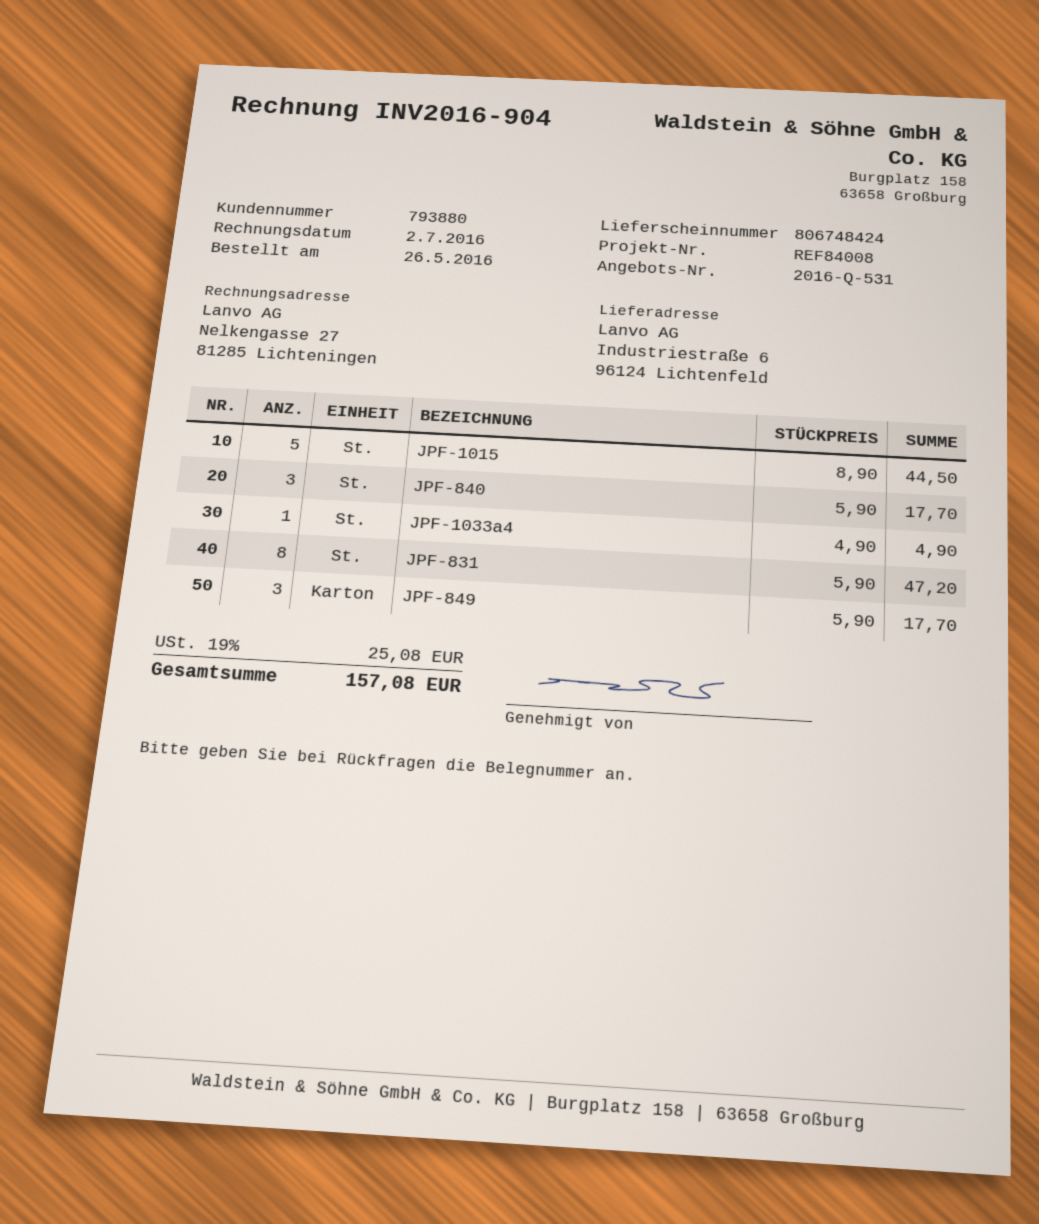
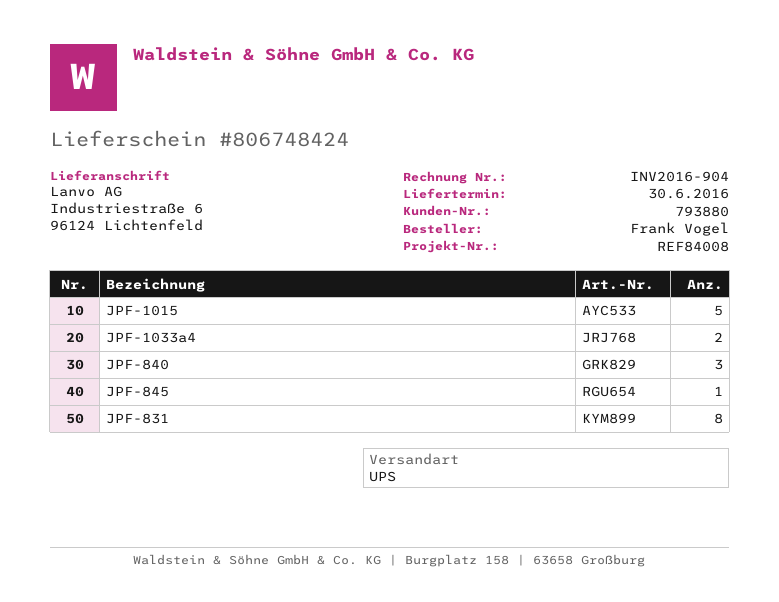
JPF-1033a4: 1 -> 2
JPF-849: 3 -> none
JPF-845: none -> 1

